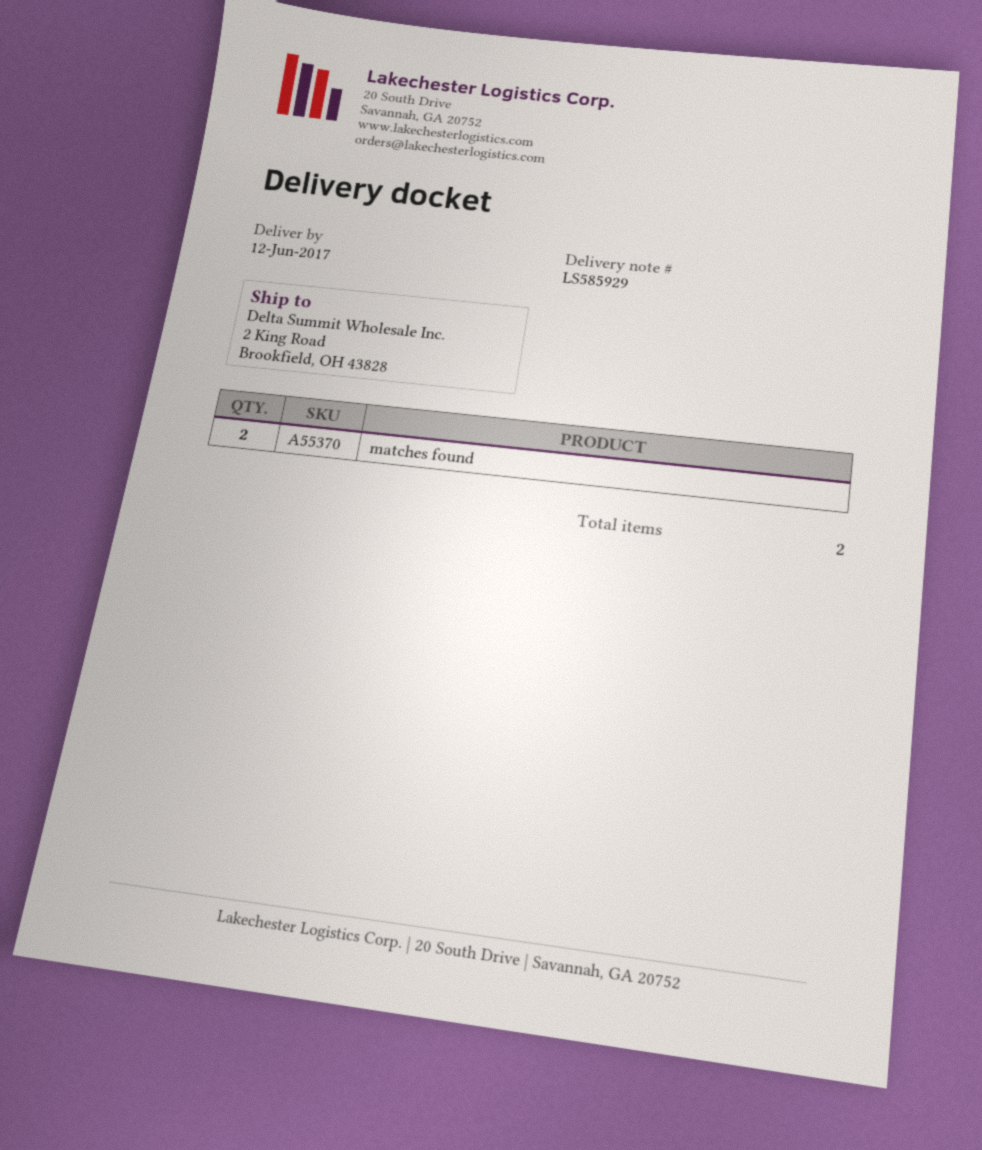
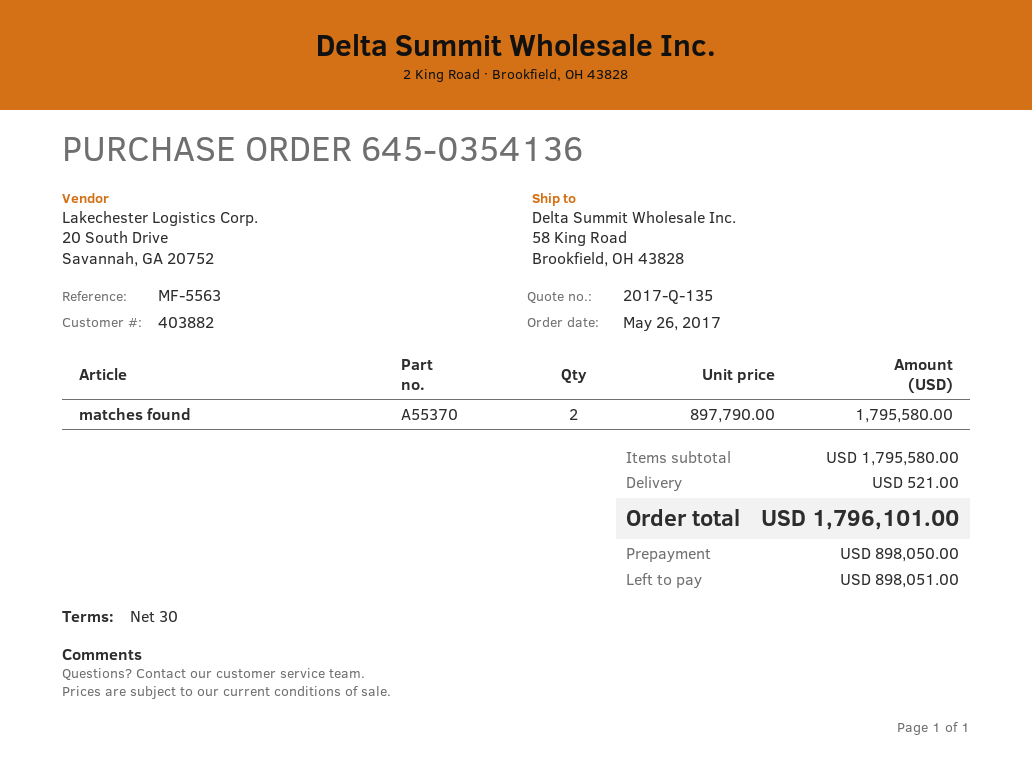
ship to: 2 King Road, Brookfield, OH 43828 -> 58 King Road, Brookfield, OH 43828

